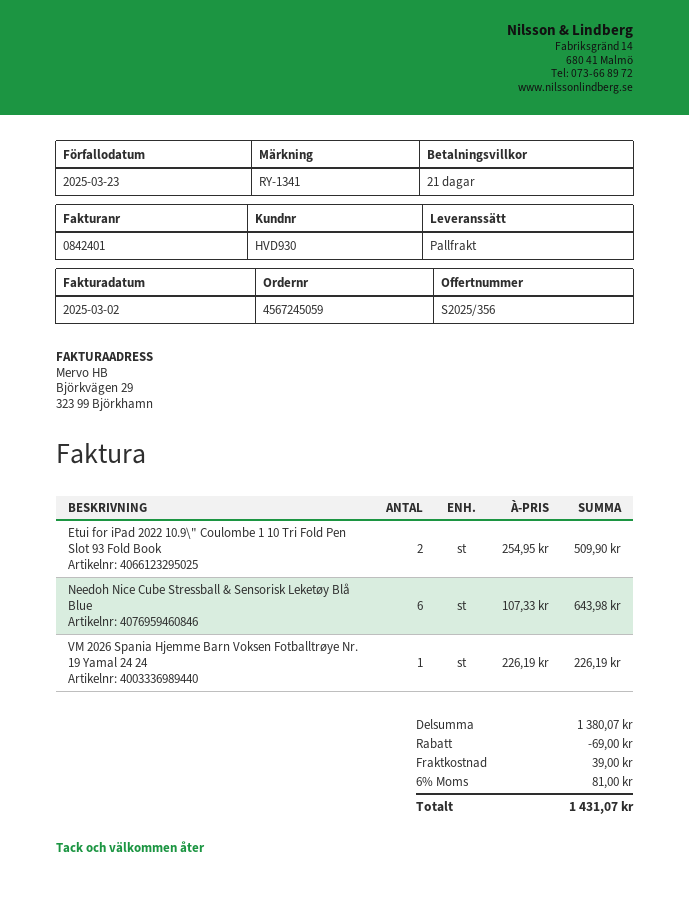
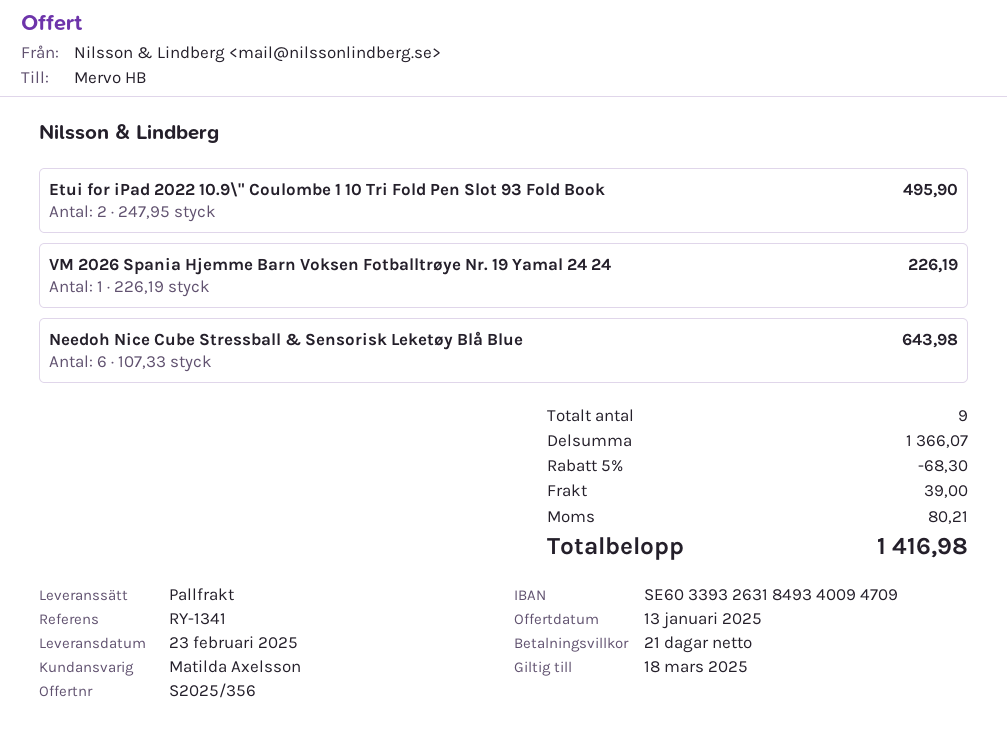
Etui for iPad 2022 10.9\" Coulombe 1 10 Tri Fold Pen Slot 93 Fold Book: 2 x 254.95 = 509.90 -> 2 x 247.95 = 495.90
subtotal: 1380.07 -> 1366.07
discount: 69.00 -> 68.30
tax: 81.00 -> 80.21
total: 1431.07 -> 1416.98

